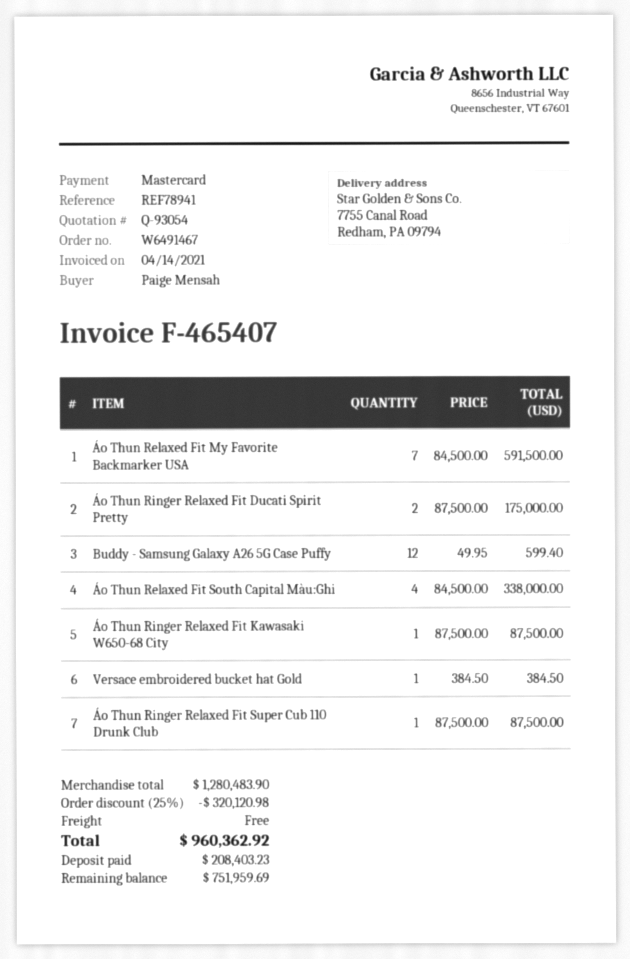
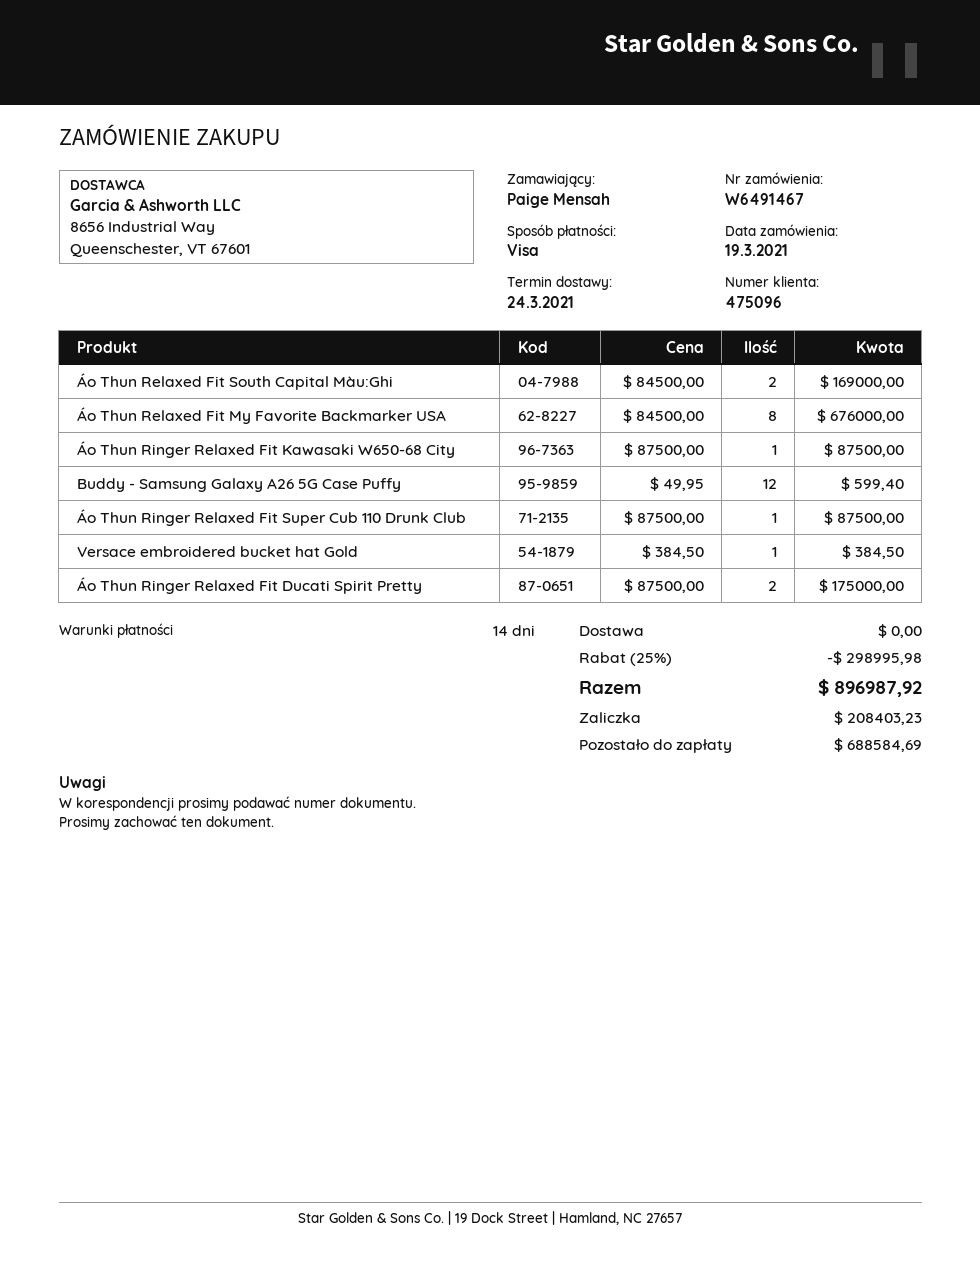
payment method: Mastercard -> Visa
Áo Thun Relaxed Fit My Favorite Backmarker USA: 7 x 84500.00 = 591500.00 -> 8 x 84500.00 = 676000.00
Áo Thun Relaxed Fit South Capital Màu:Ghi: 4 x 84500.00 = 338000.00 -> 2 x 84500.00 = 169000.00
discount: 25% = 320120.98 -> 25% = 298995.98
total: 960362.92 -> 896987.92
balance: 751959.69 -> 688584.69

